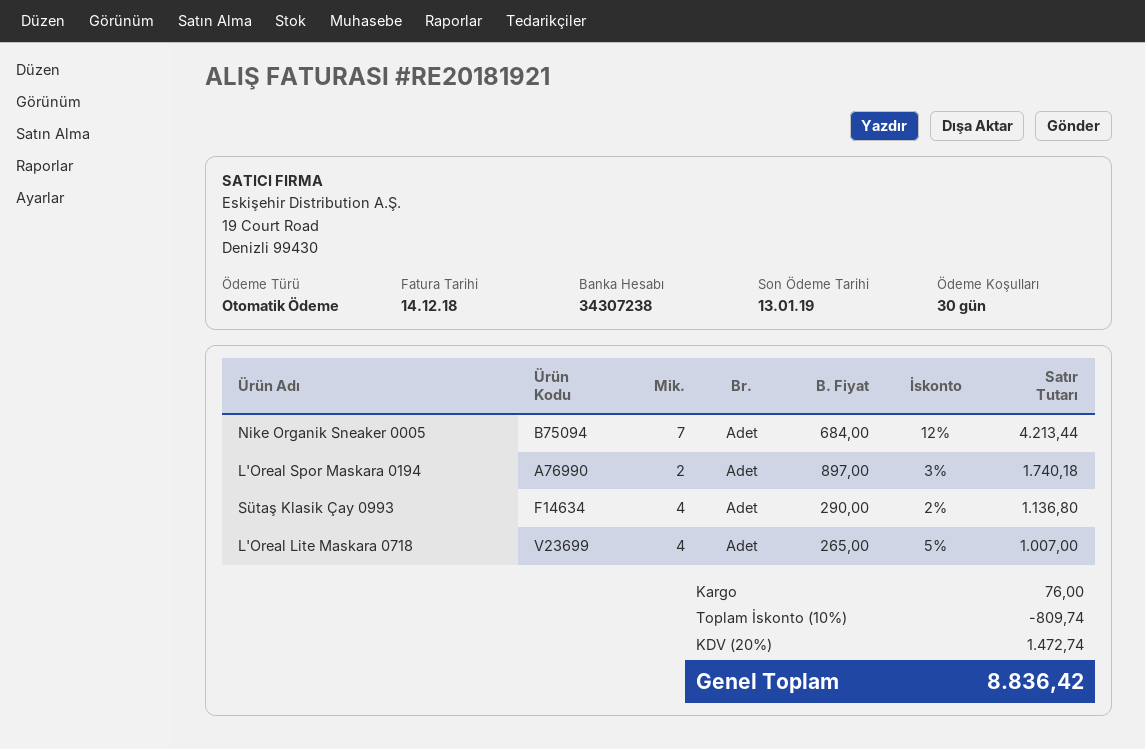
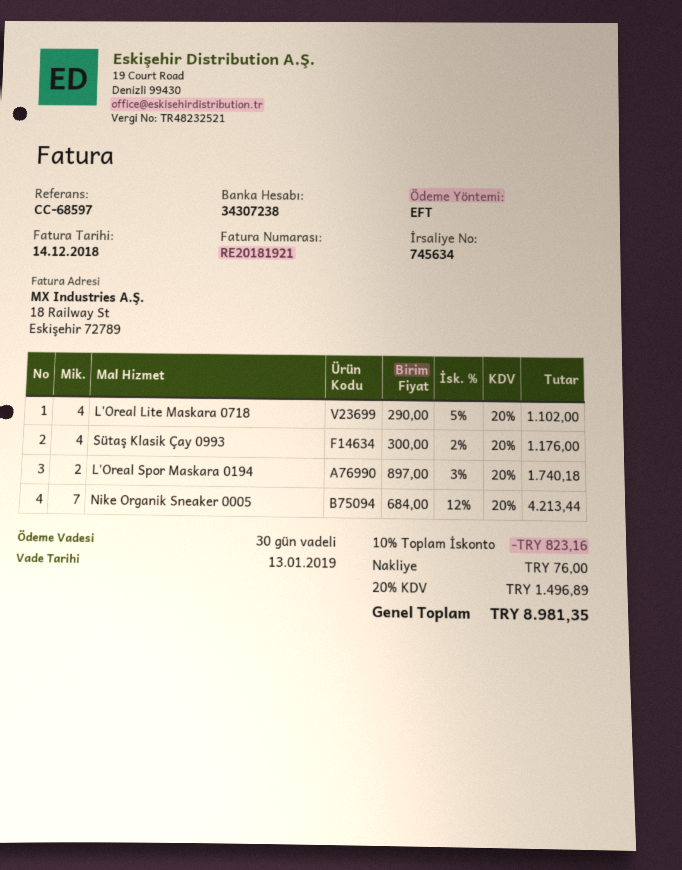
payment method: direct debit -> bank transfer
Sütaş Klasik Çay 0993: 4 x 290.00 - 2% = 1136.80 -> 4 x 300.00 - 2% = 1176.00
L'Oreal Lite Maskara 0718: 4 x 265.00 - 5% = 1007.00 -> 4 x 290.00 - 5% = 1102.00
discount: 10% = 809.74 -> 10% = 823.16
tax: 20% = 1472.74 -> 20% = 1496.89
total: 8836.42 -> 8981.35

